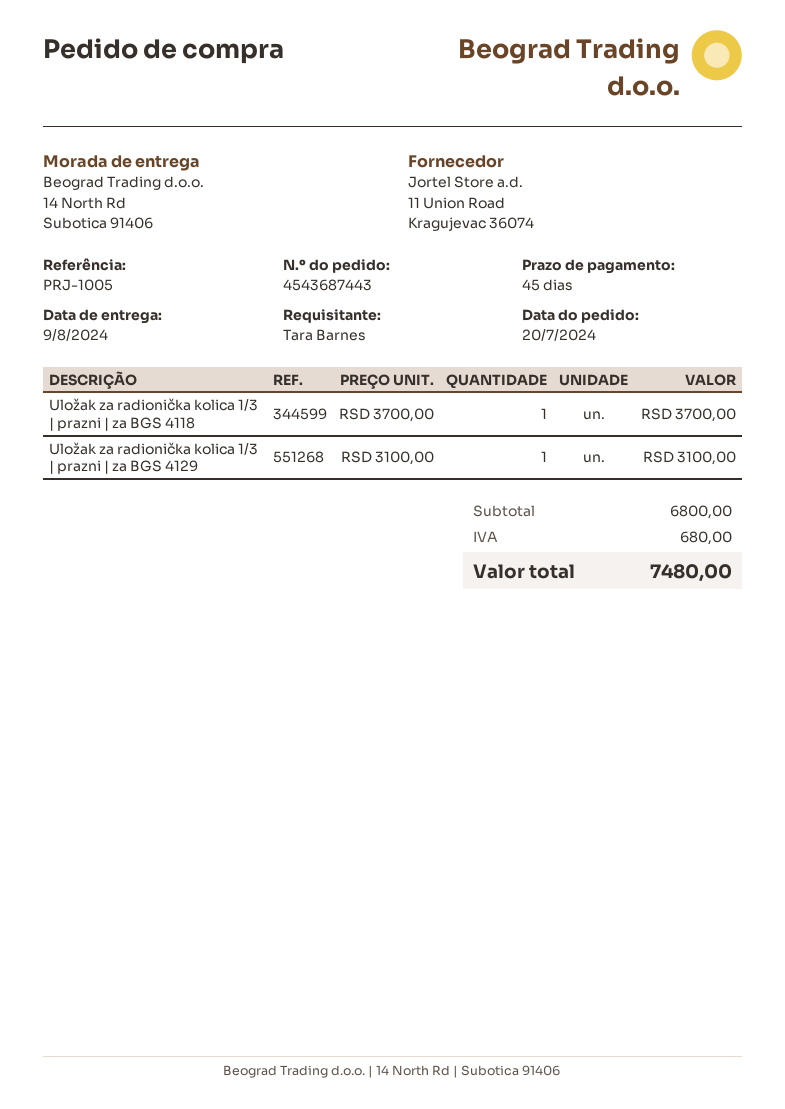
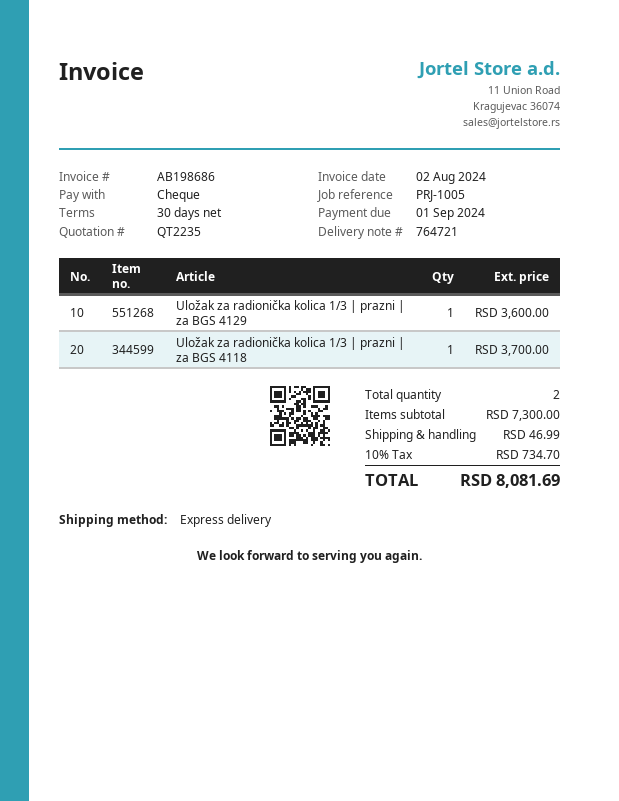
payment terms: 45 days -> 30 days
Uložak za radionička kolica 1/3 | prazni | za BGS 4129: 1 for 3100.00 -> 1 for 3600.00
subtotal: 6800.00 -> 7300.00
shipping: none -> 46.99
tax: 680.00 -> 734.70
total: 7480.00 -> 8081.69

